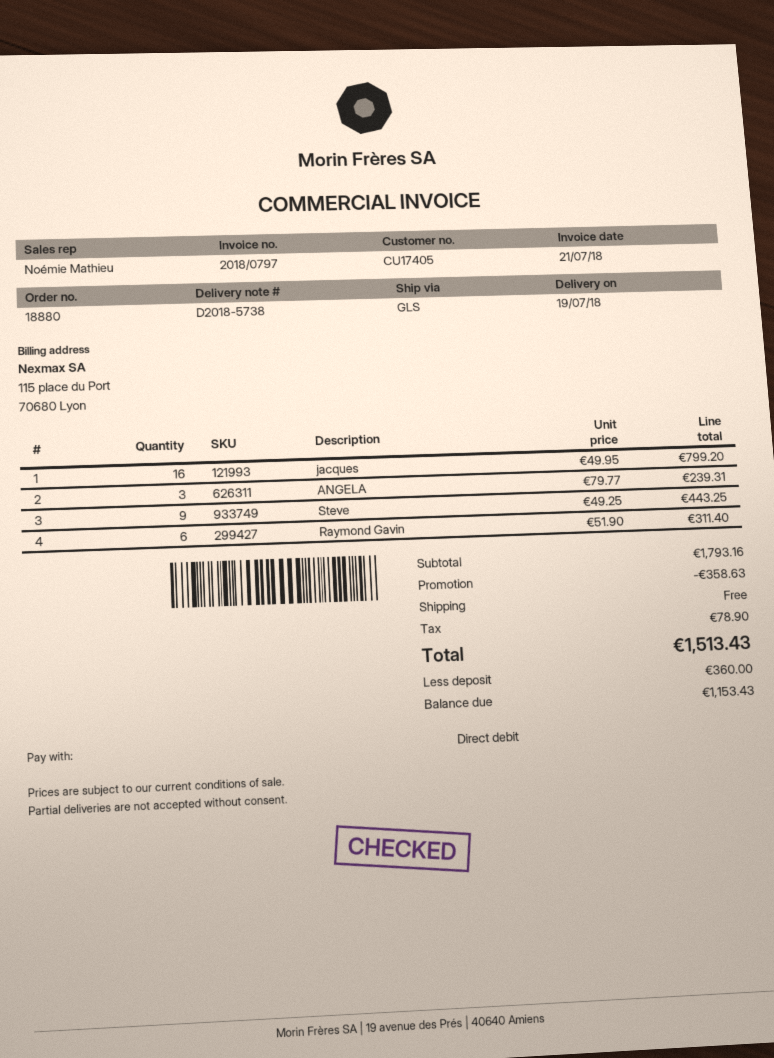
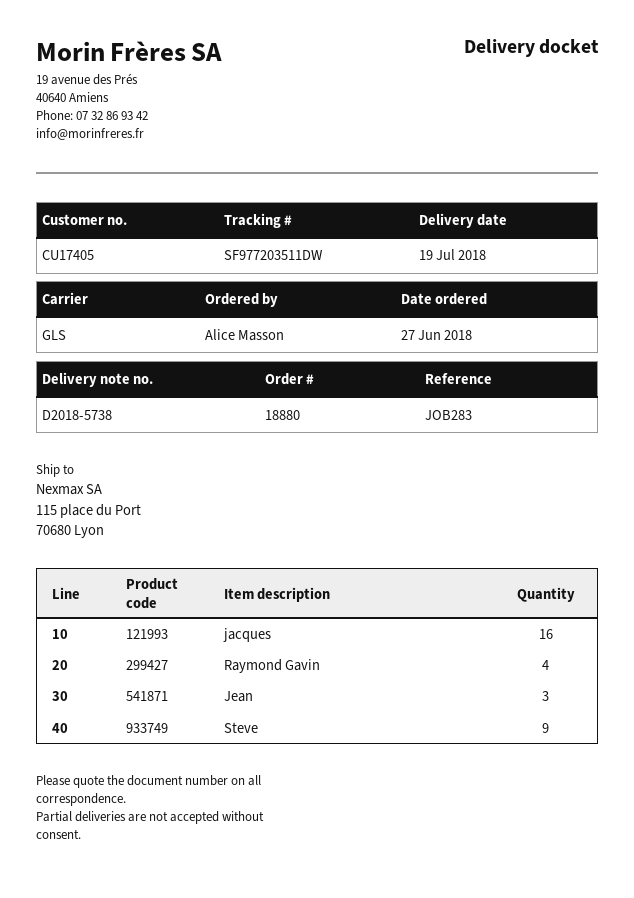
ANGELA: 3 -> none
Raymond Gavin: 6 -> 4
Jean: none -> 3

